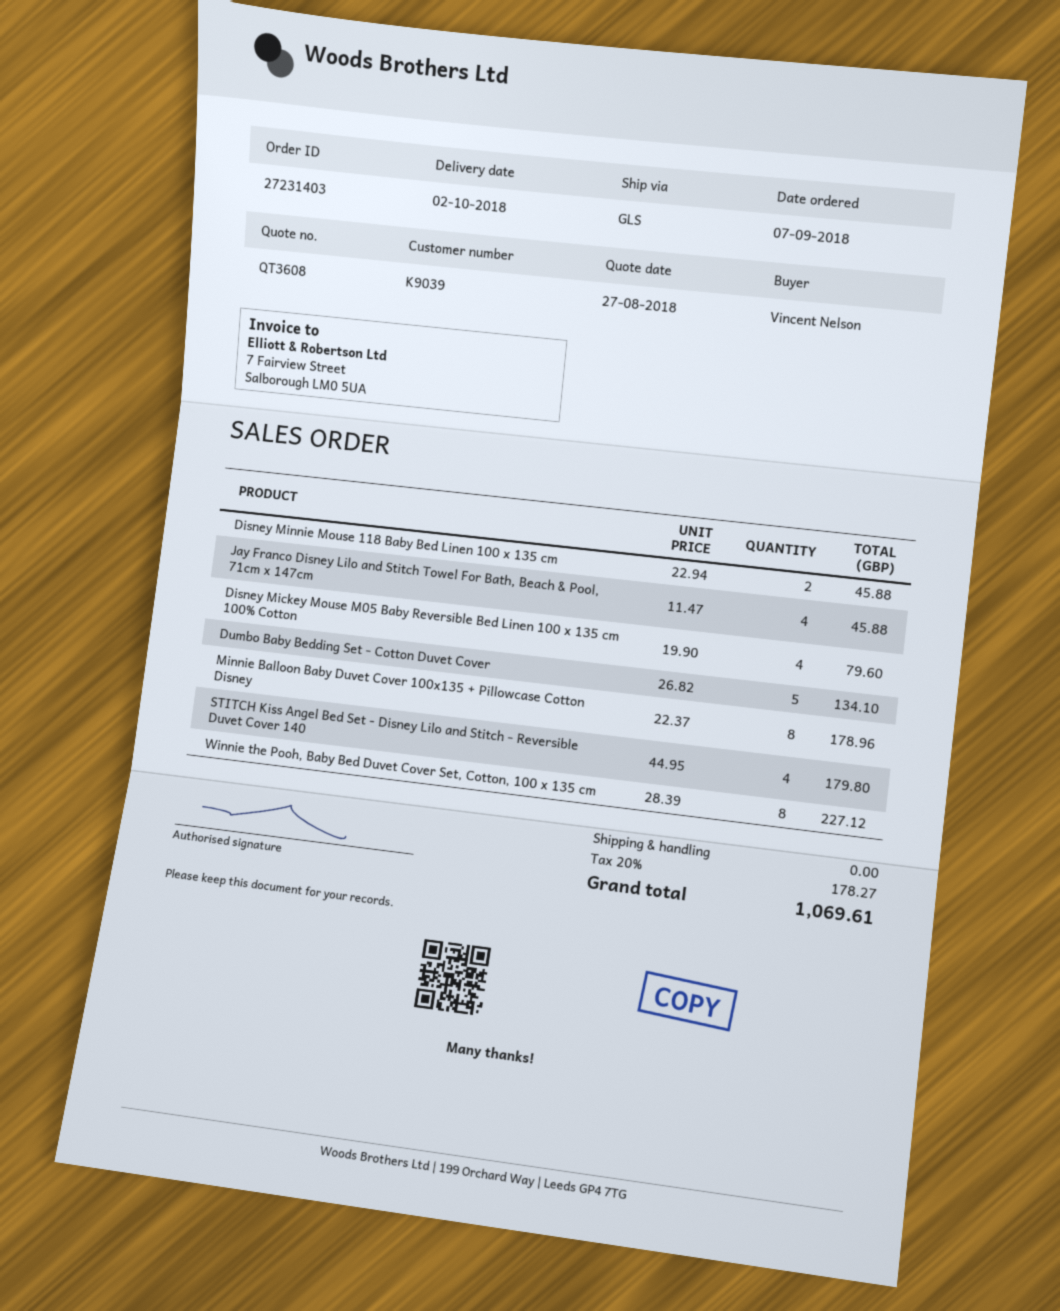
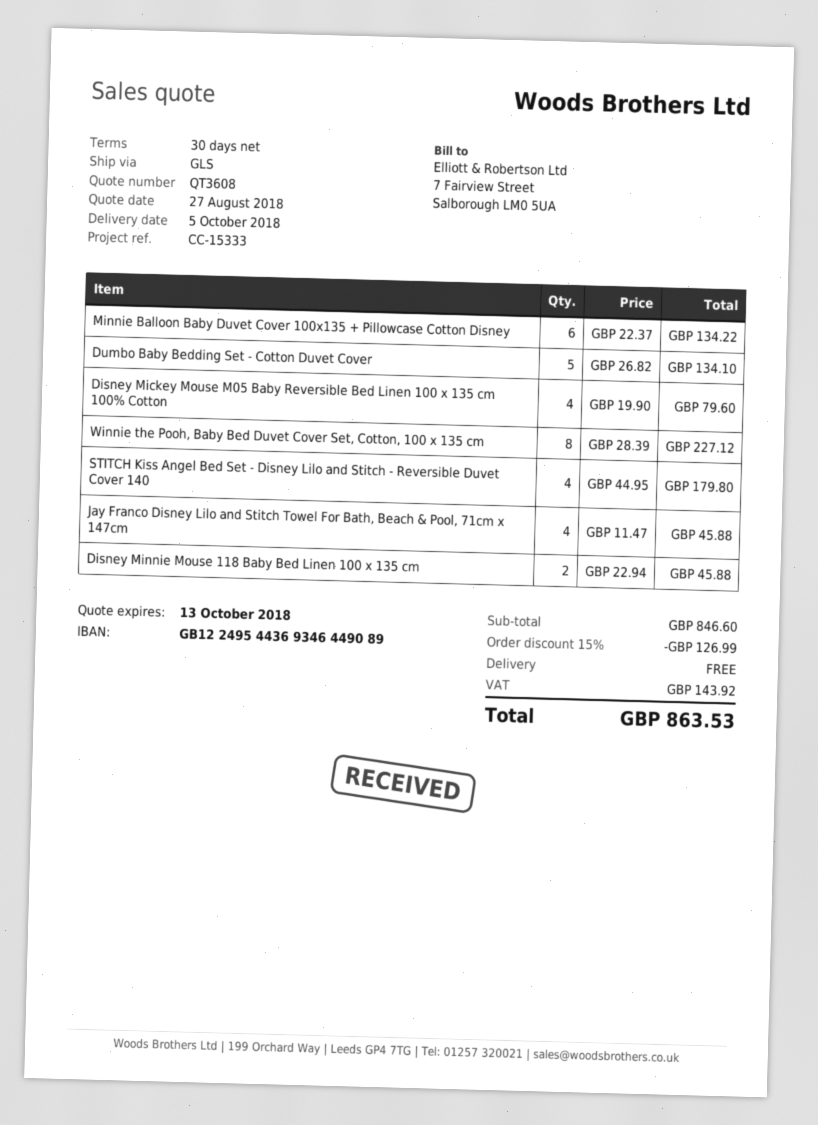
delivery date: 2018-10-02 -> 2018-10-05
Minnie Balloon Baby Duvet Cover 100x135 + Pillowcase Cotton Disney: 8 x 22.37 = 178.96 -> 6 x 22.37 = 134.22
discount: none -> 15% = 126.99
tax: 178.27 -> 143.92
total: 1069.61 -> 863.53

